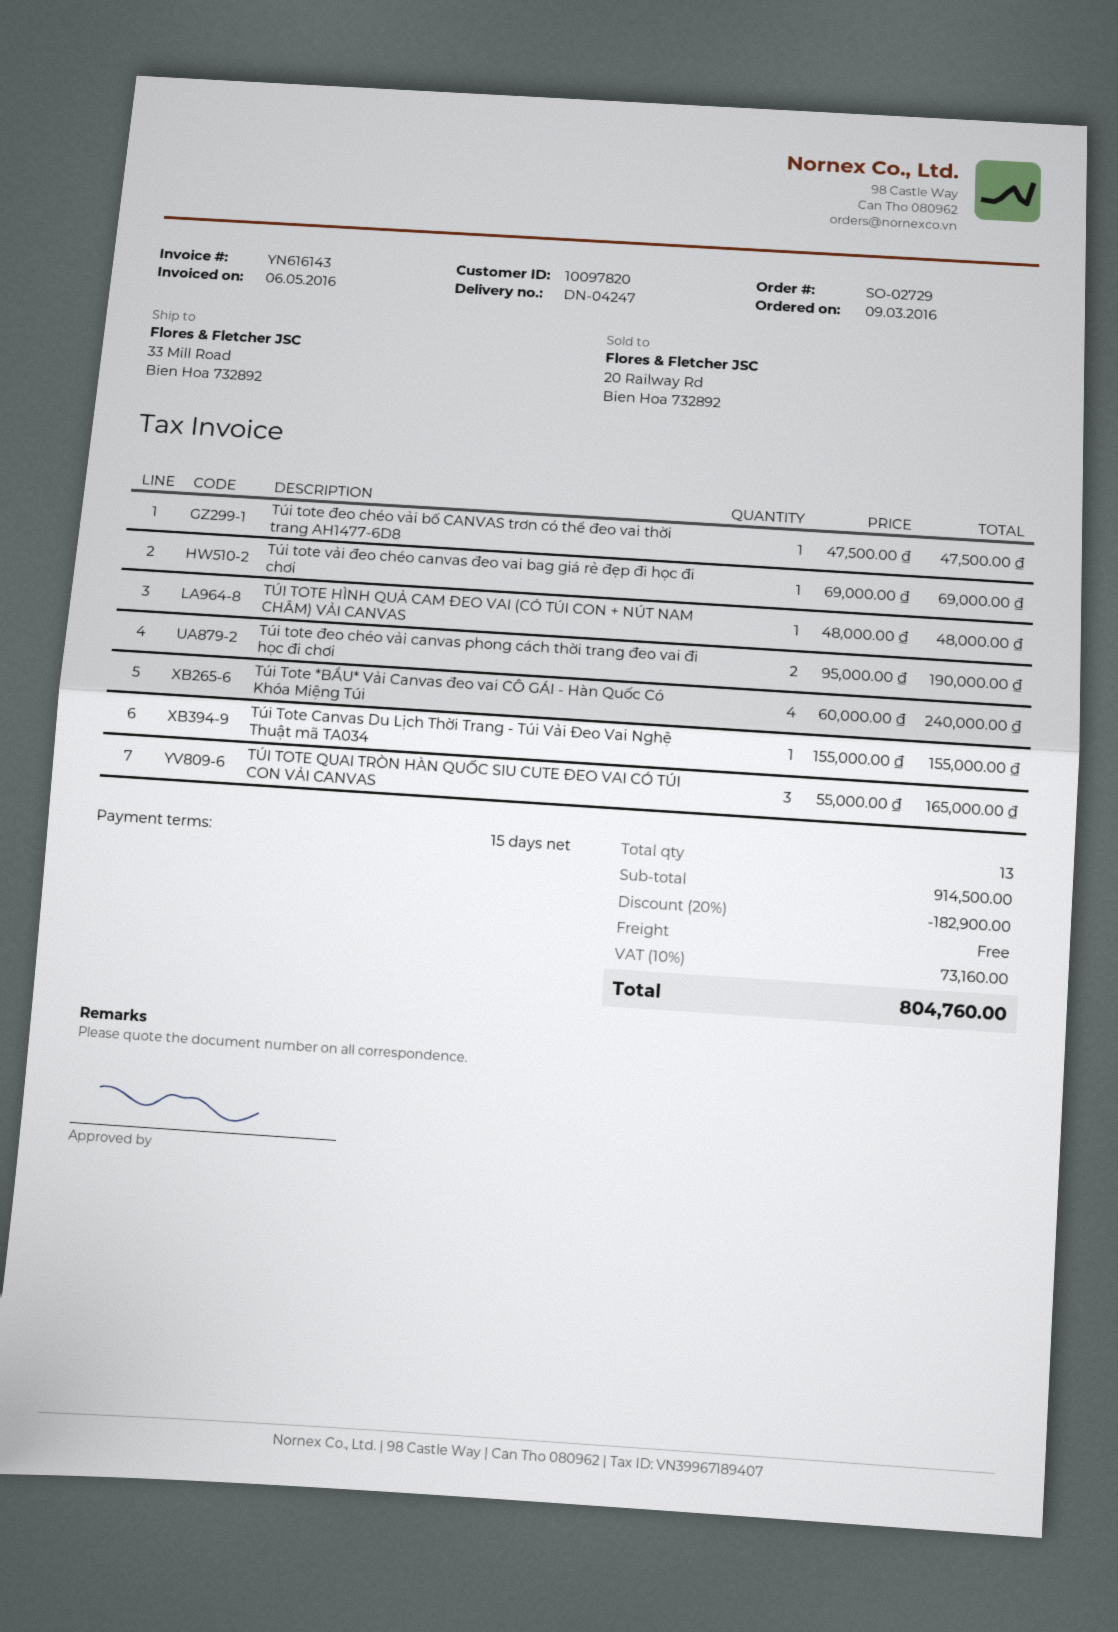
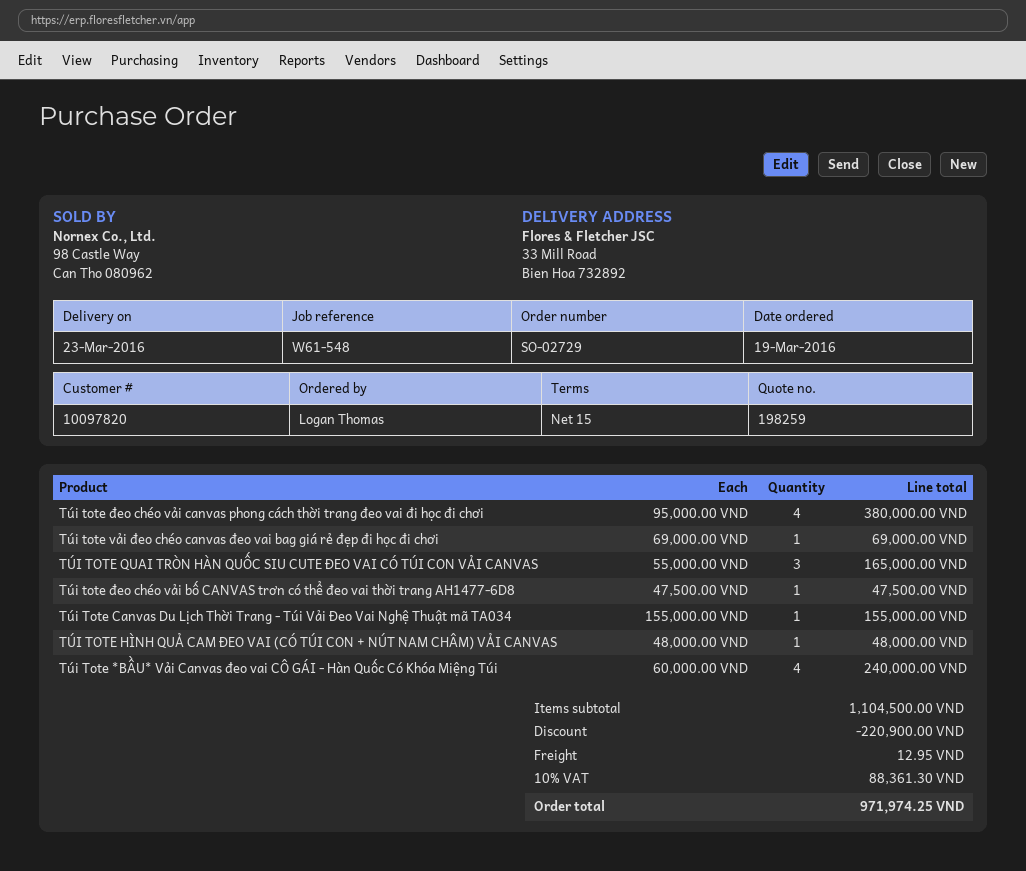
order date: 2016-03-09 -> 2016-03-19
Túi tote đeo chéo vải canvas phong cách thời trang đeo vai đi học đi chơi: 2 x 95000.00 = 190000.00 -> 4 x 95000.00 = 380000.00
subtotal: 914500.00 -> 1104500.00
discount: 182900.00 -> 220900.00
shipping: 0.00 -> 12.95
tax: 10% = 73160.00 -> 10% = 88361.30
total: 804760.00 -> 971974.25

